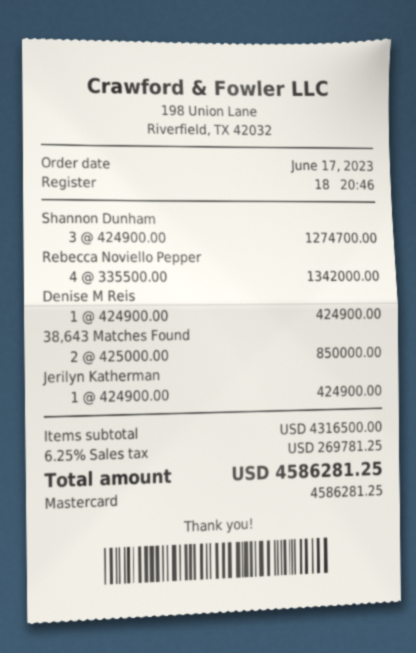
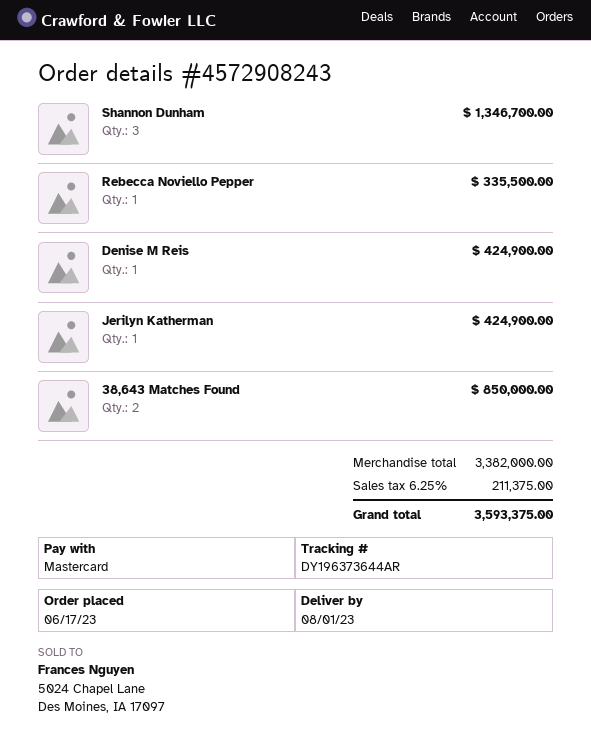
Shannon Dunham: 3 for 1274700.00 -> 3 for 1346700.00
Rebecca Noviello Pepper: 4 for 1342000.00 -> 1 for 335500.00
subtotal: 4316500.00 -> 3382000.00
tax: 6.25% = 269781.25 -> 6.25% = 211375.00
total: 4586281.25 -> 3593375.00

